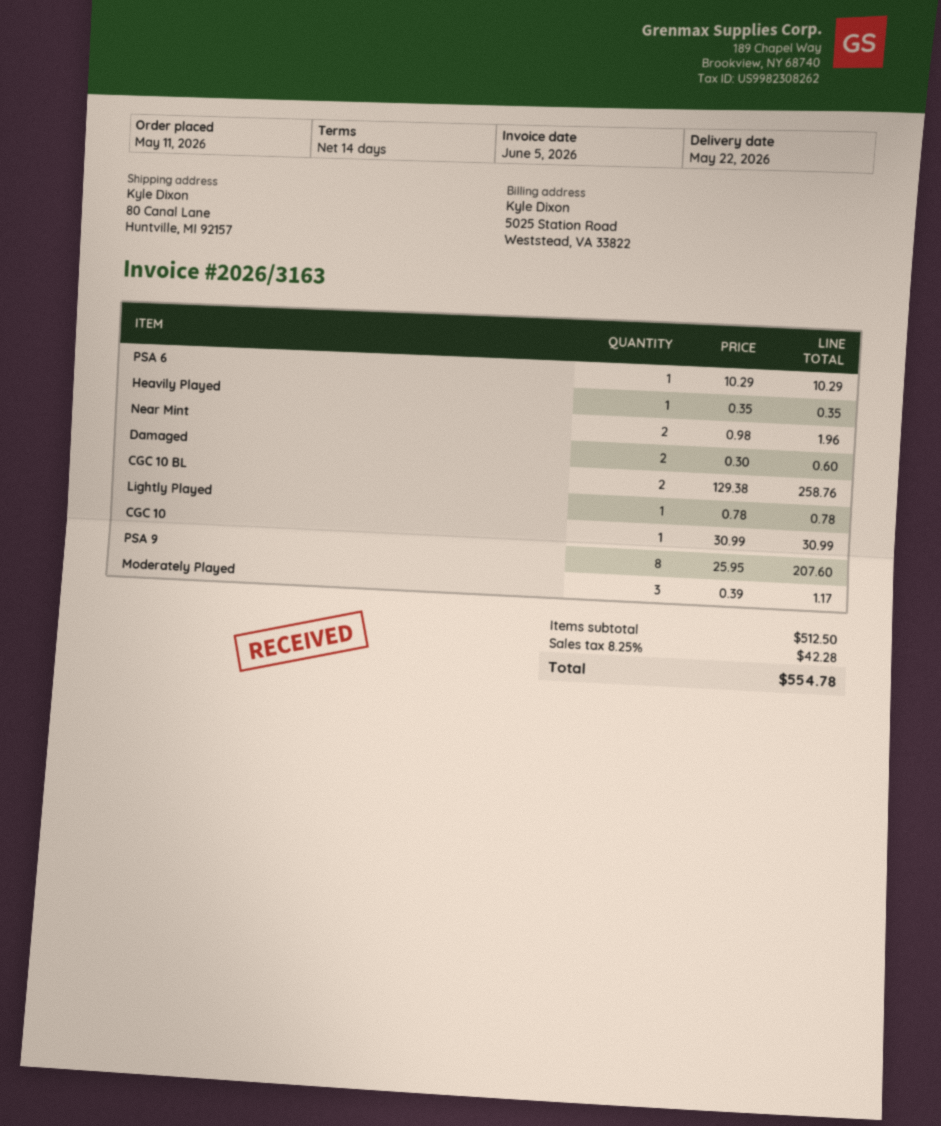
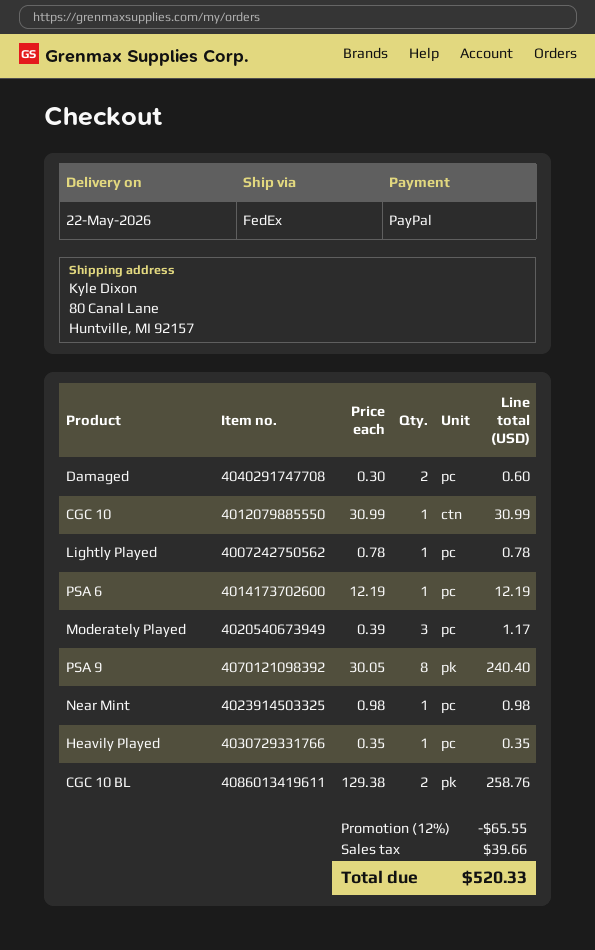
PSA 6: 1 x 10.29 = 10.29 -> 1 x 12.19 = 12.19
Near Mint: 2 x 0.98 = 1.96 -> 1 x 0.98 = 0.98
PSA 9: 8 x 25.95 = 207.60 -> 8 x 30.05 = 240.40
discount: none -> 12% = 65.55
tax: 42.28 -> 39.66
total: 554.78 -> 520.33

